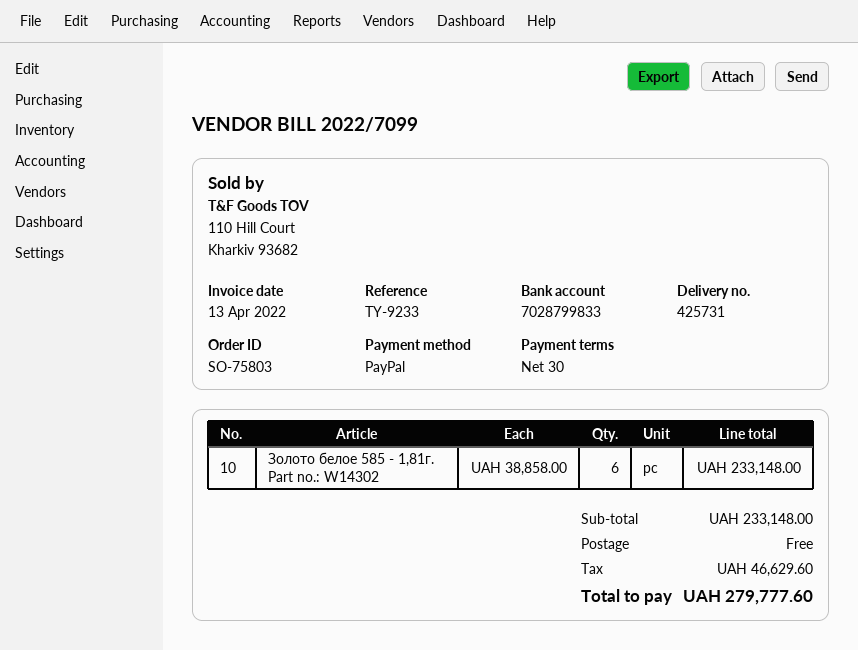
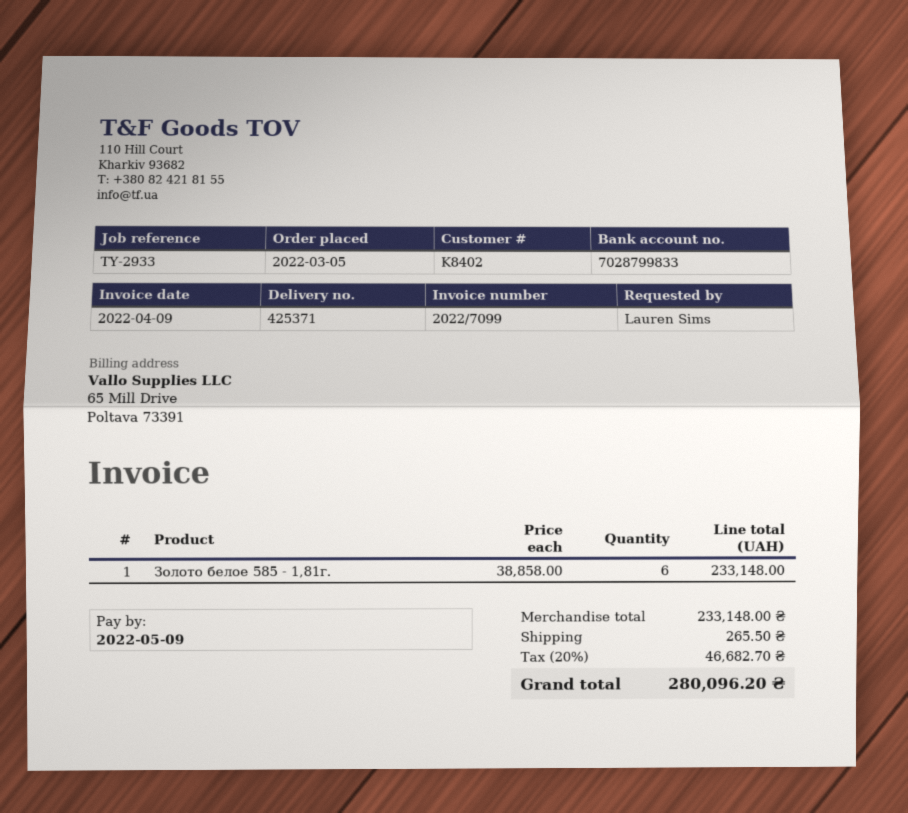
delivery note number: 425731 -> 425371
invoice date: 2022-04-13 -> 2022-04-09
reference: TY-9233 -> TY-2933
shipping: 0.00 -> 265.50
tax: 46629.60 -> 46682.70
total: 279777.60 -> 280096.20

